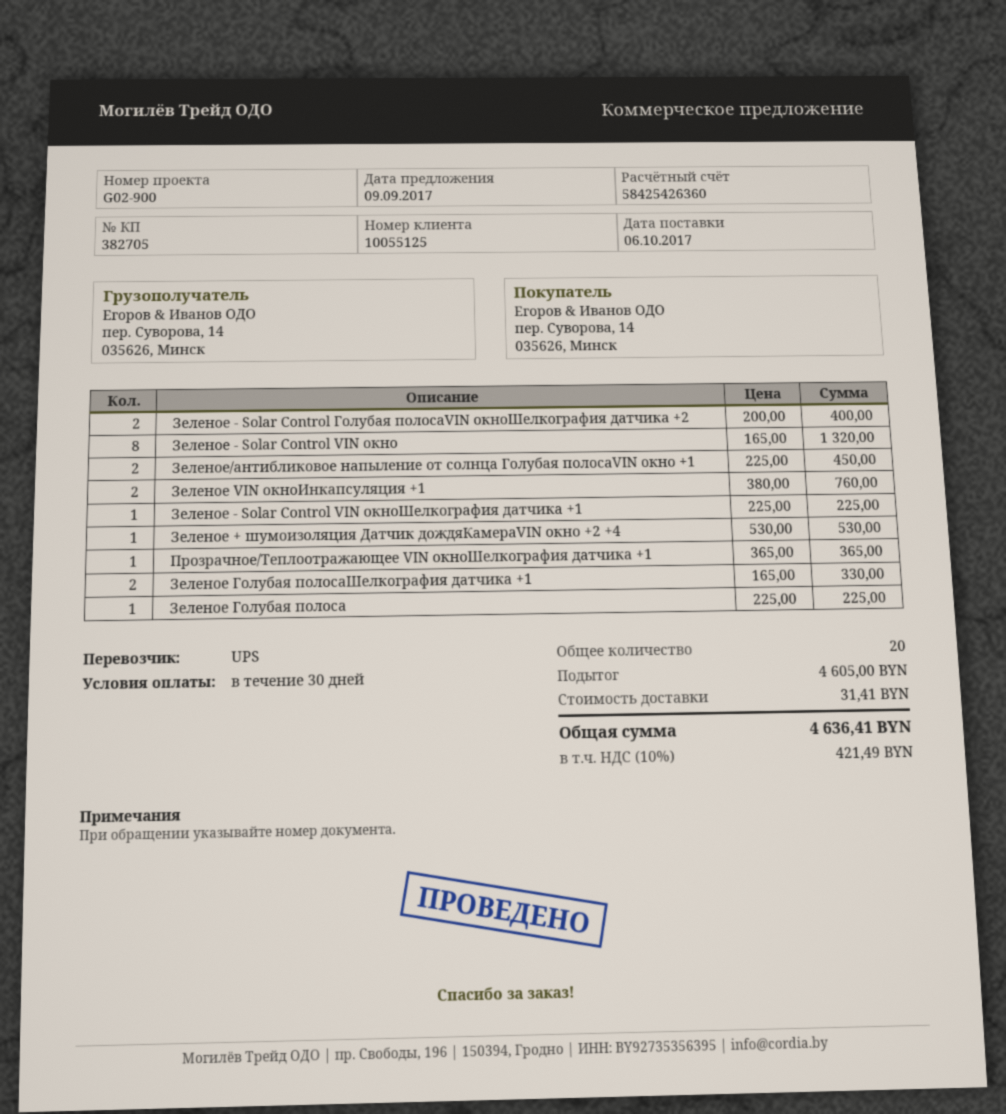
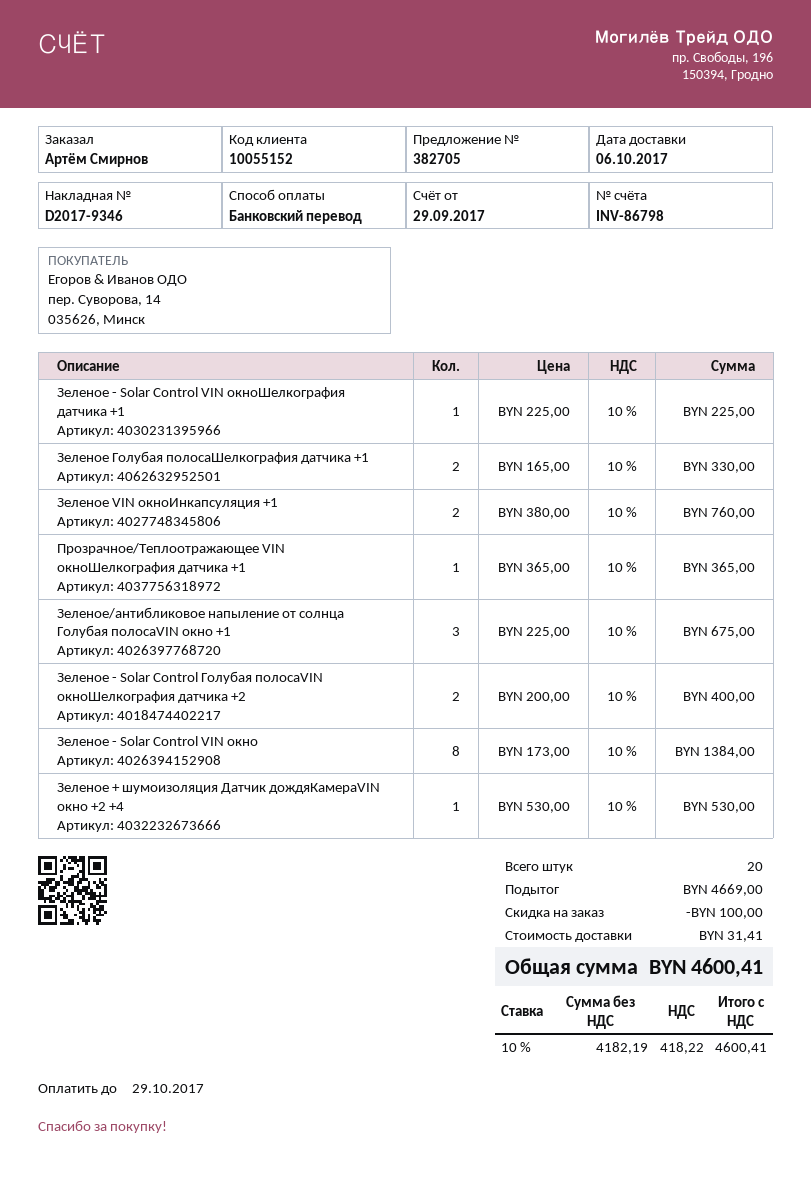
customer number: 10055125 -> 10055152
Зеленое - Solar Control VIN окно: 8 x 165.00 = 1320.00 -> 8 x 173.00 = 1384.00
Зеленое/антибликовое напыление от солнца Голубая полосаVIN окно +1: 2 x 225.00 = 450.00 -> 3 x 225.00 = 675.00
Зеленое Голубая полоса: 1 x 225.00 = 225.00 -> none
subtotal: 4605.00 -> 4669.00
discount: none -> 100.00
tax: 10% = 421.49 -> 10% = 418.22
total: 4636.41 -> 4600.41

